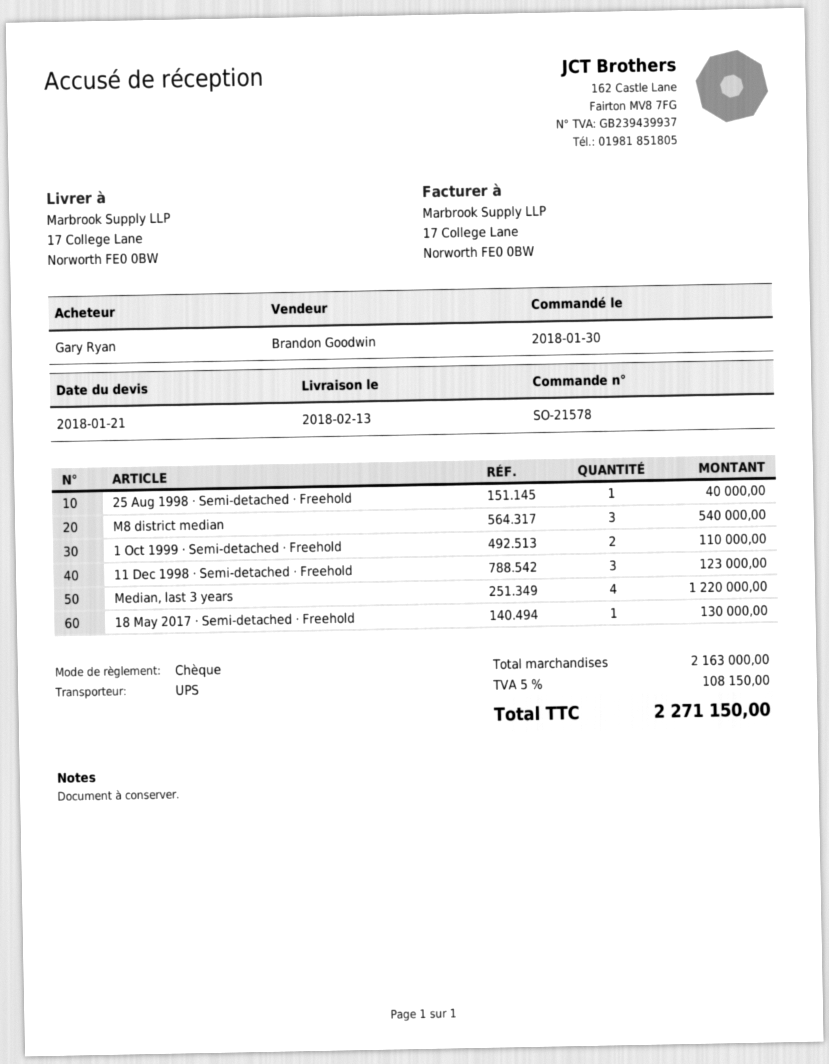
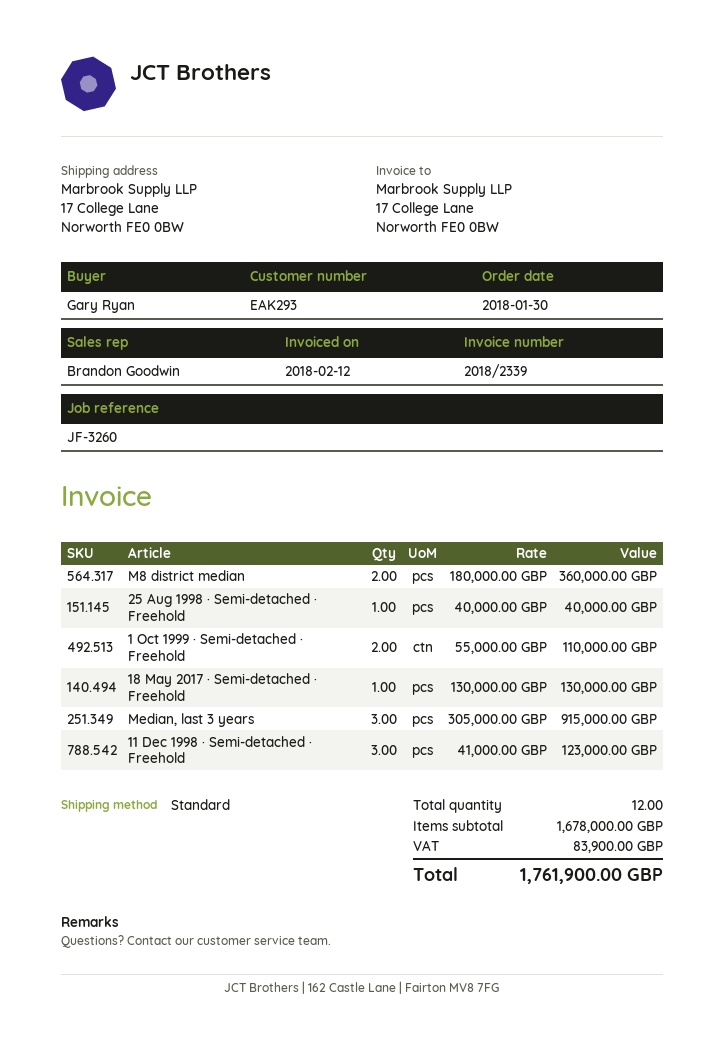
shipping method: UPS -> standard
M8 district median: 3 for 540000.00 -> 2 for 360000.00
Median, last 3 years: 4 for 1220000.00 -> 3 for 915000.00
subtotal: 2163000.00 -> 1678000.00
tax: 108150.00 -> 83900.00
total: 2271150.00 -> 1761900.00

